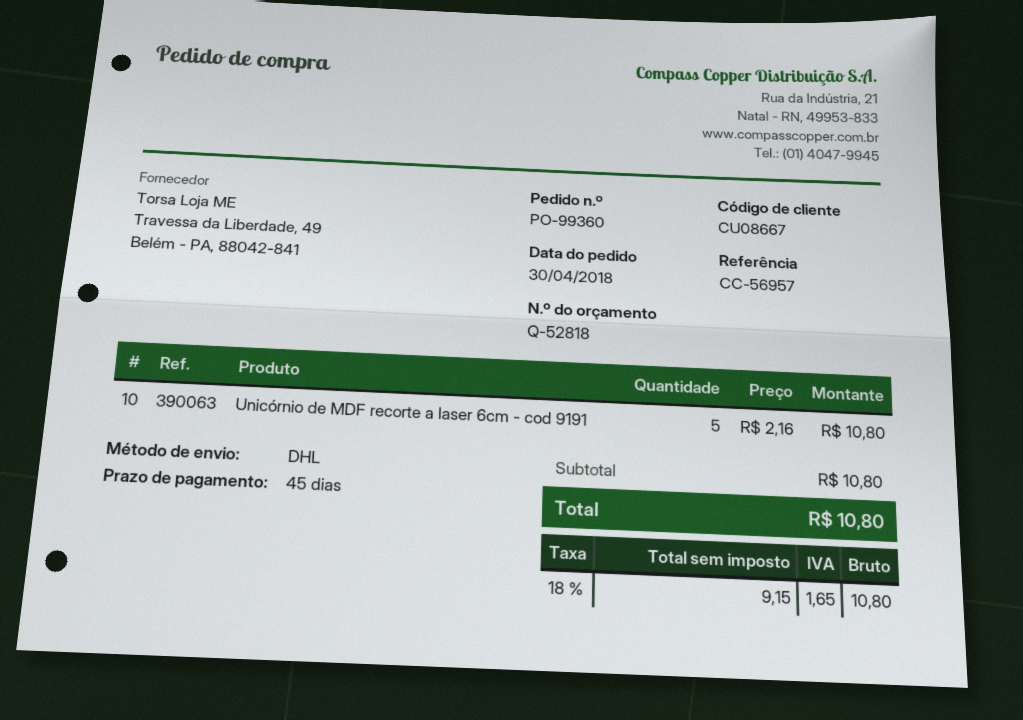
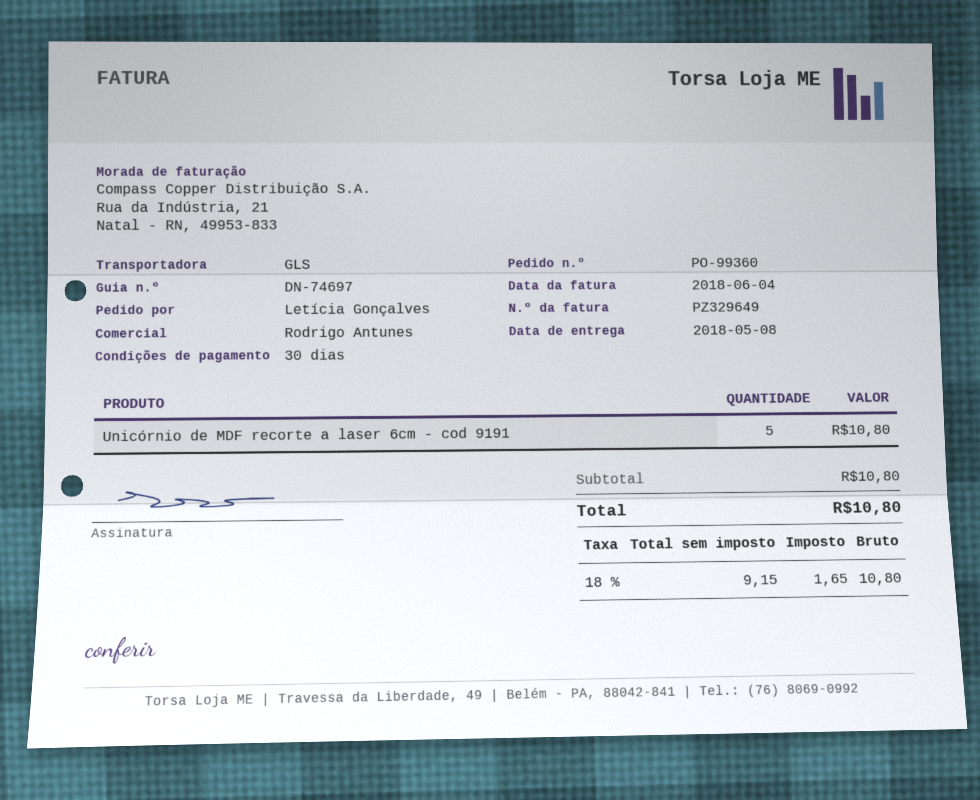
payment terms: 45 days -> 30 days
shipping method: DHL -> GLS

